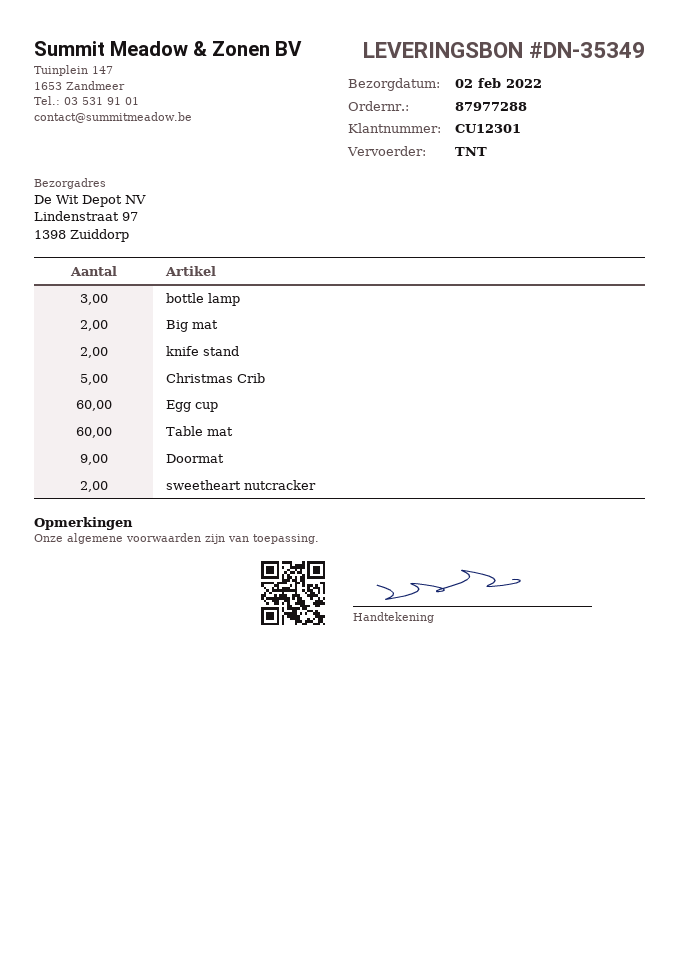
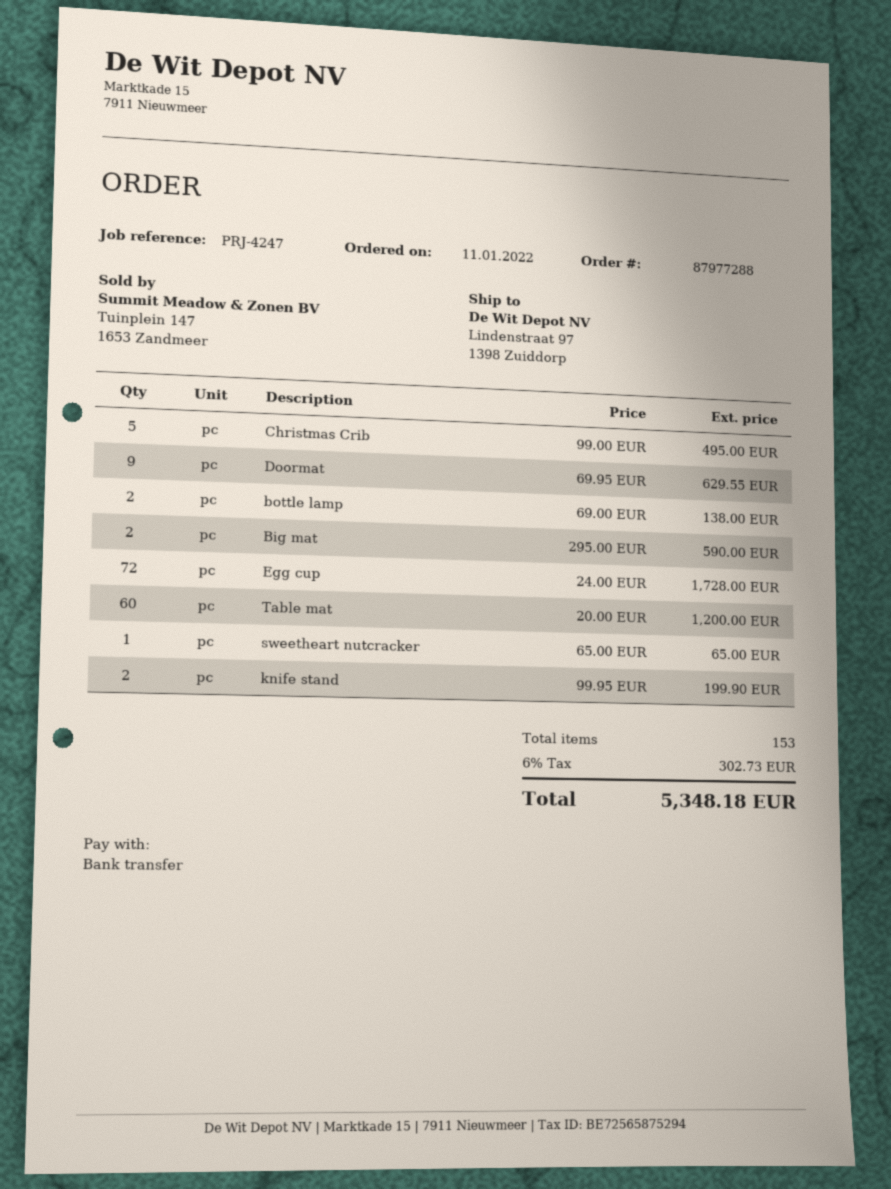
bottle lamp: 3 -> 2
Egg cup: 60 -> 72
sweetheart nutcracker: 2 -> 1

